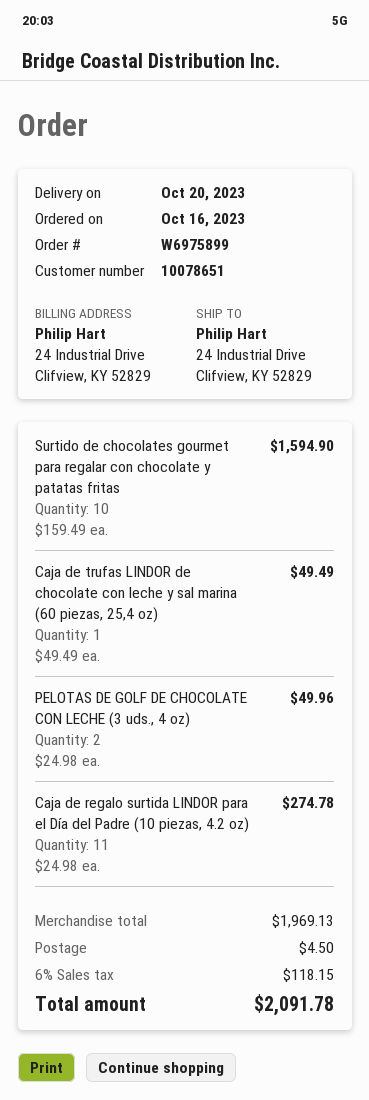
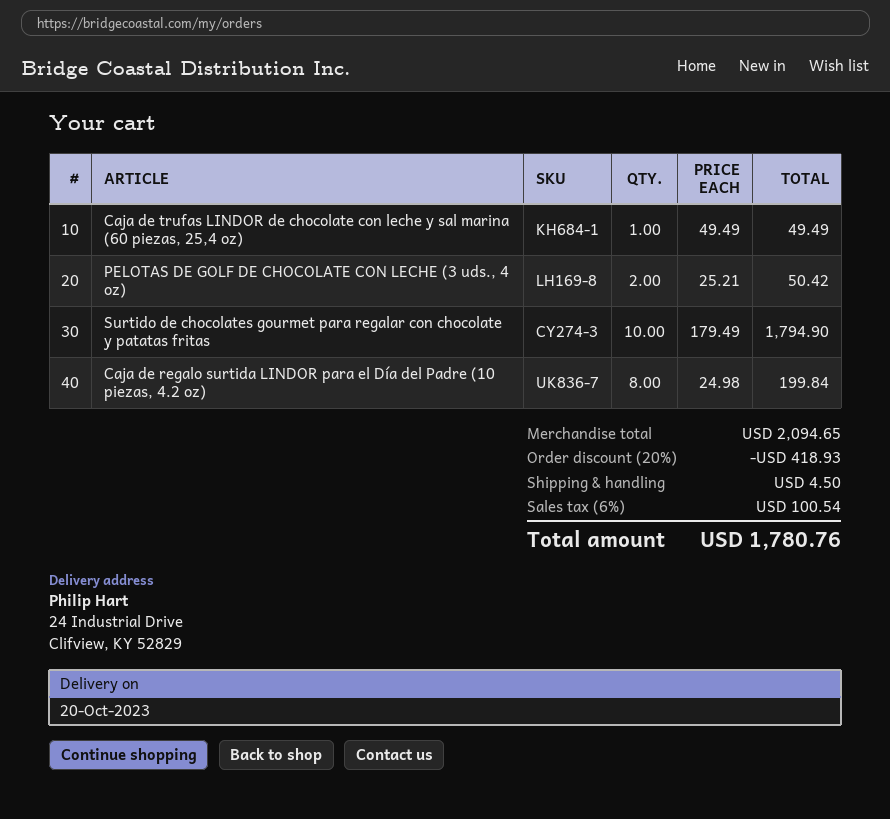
Surtido de chocolates gourmet para regalar con chocolate y patatas fritas: 10 x 159.49 = 1594.90 -> 10 x 179.49 = 1794.90
PELOTAS DE GOLF DE CHOCOLATE CON LECHE (3 uds., 4 oz): 2 x 24.98 = 49.96 -> 2 x 25.21 = 50.42
Caja de regalo surtida LINDOR para el Día del Padre (10 piezas, 4.2 oz): 11 x 24.98 = 274.78 -> 8 x 24.98 = 199.84
subtotal: 1969.13 -> 2094.65
discount: none -> 20% = 418.93
tax: 6% = 118.15 -> 6% = 100.54
total: 2091.78 -> 1780.76

